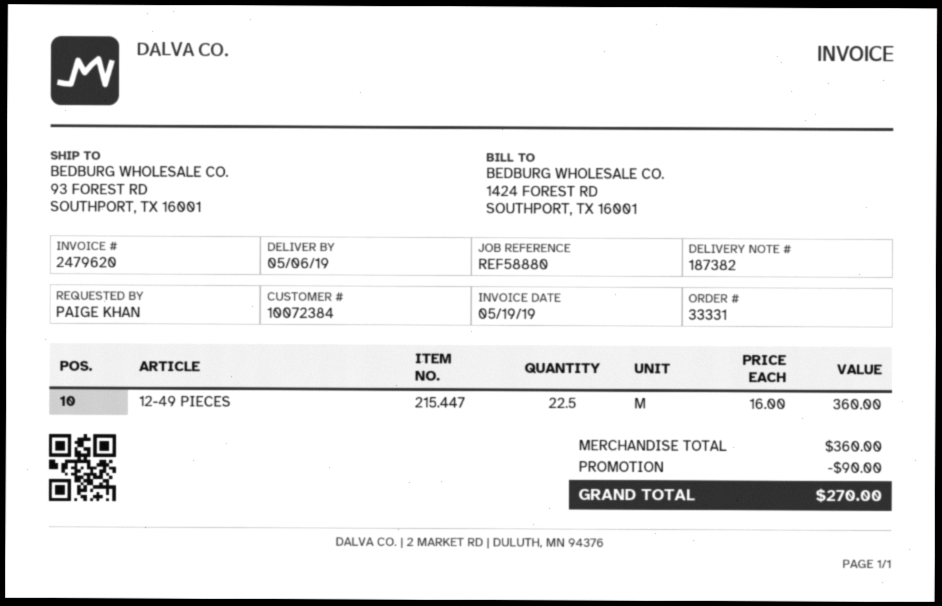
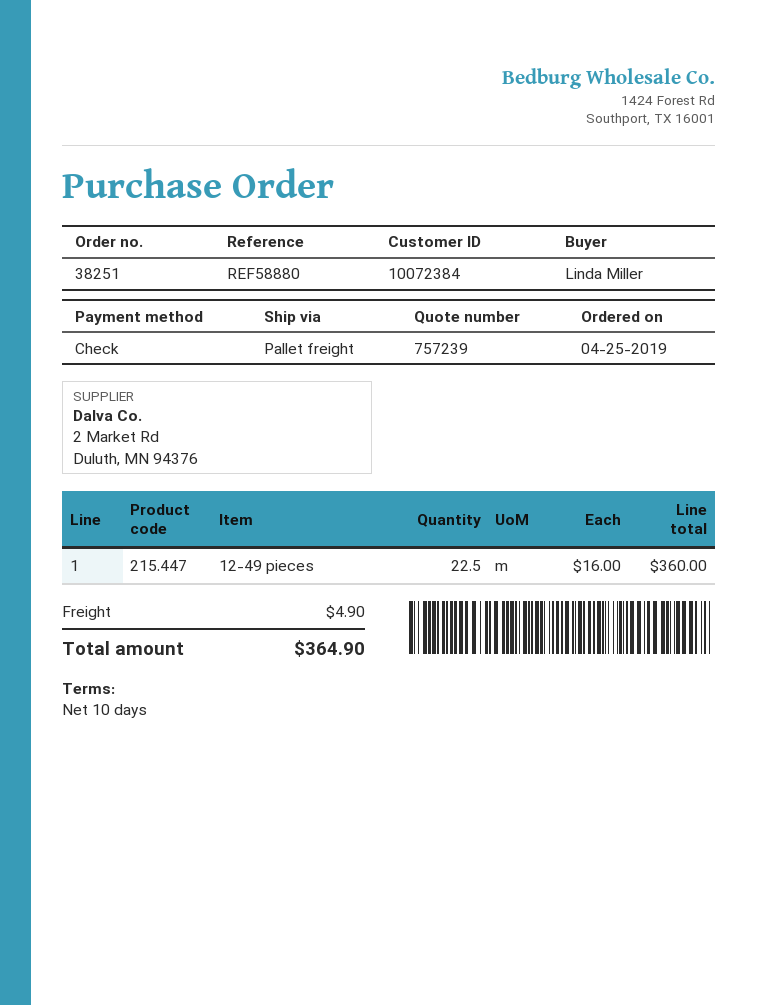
order number: 33331 -> 38251
ordered by: PAIGE KHAN -> Linda Miller
discount: 90.00 -> none
shipping: none -> 4.90
total: 270.00 -> 364.90

